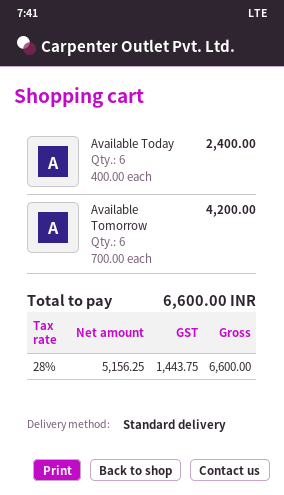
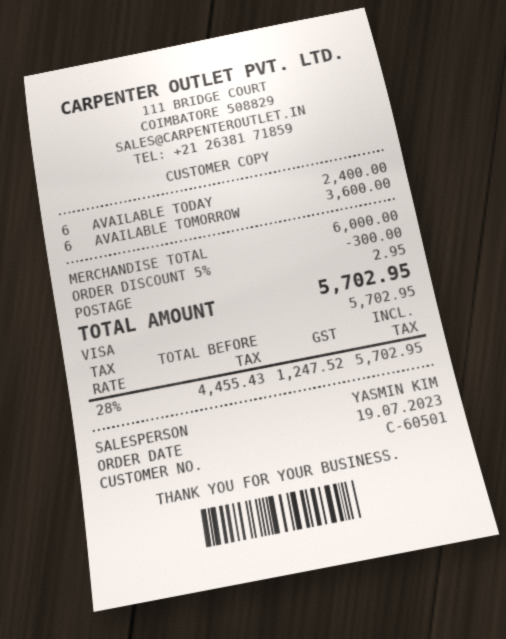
Available Tomorrow: 6 for 4200.00 -> 6 for 3600.00
discount: none -> 5% = 300.00
shipping: none -> 2.95
net: 5156.25 -> 4455.43
tax: 28% = 1443.75 -> 28% = 1247.52
total: 6600.00 -> 5702.95

